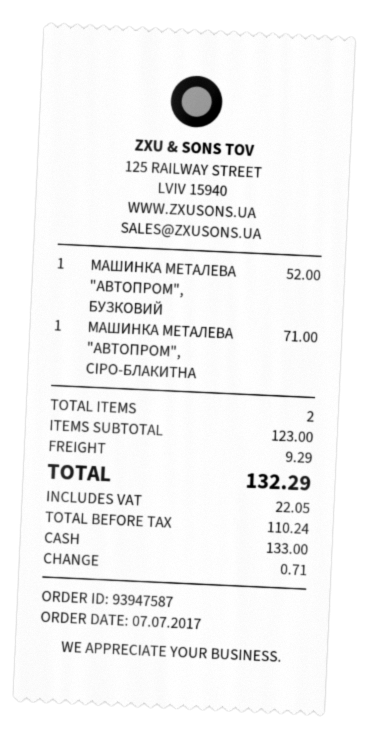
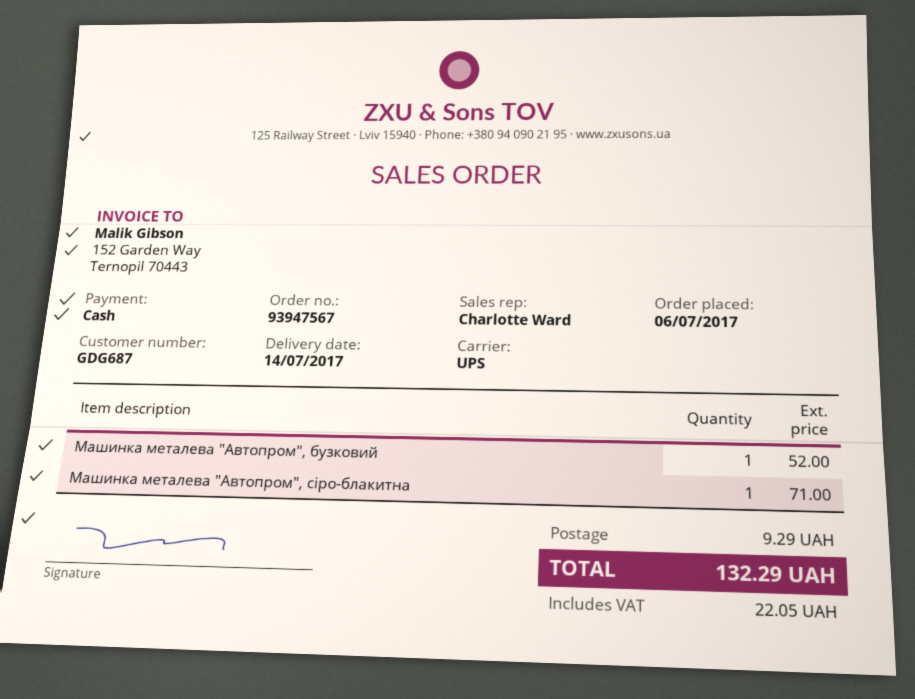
order number: 93947587 -> 93947567
order date: 2017-07-07 -> 2017-07-06

